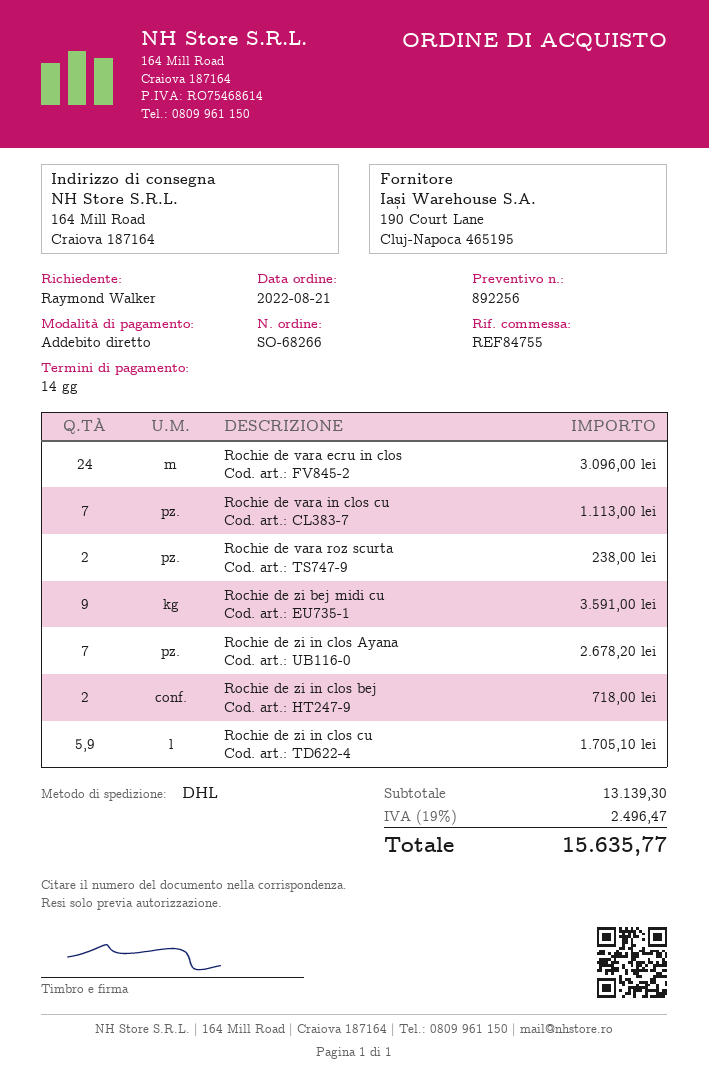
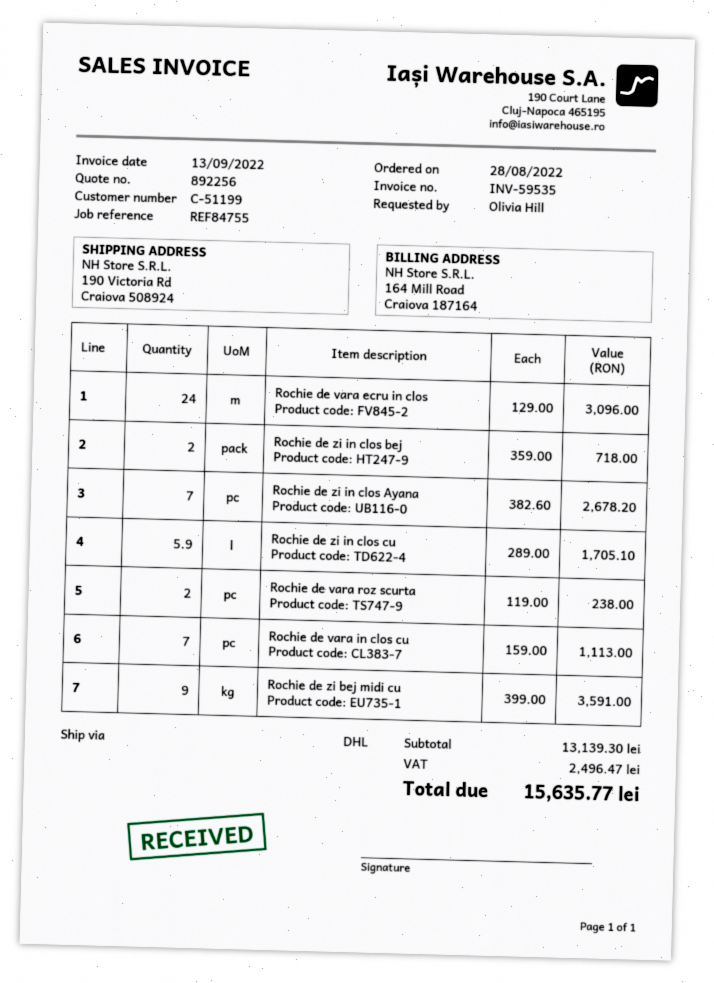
order date: 2022-08-21 -> 2022-08-28
ordered by: Raymond Walker -> Olivia Hill
ship to: 164 Mill Road, Craiova 187164 -> 190 Victoria Rd, Craiova 508924

